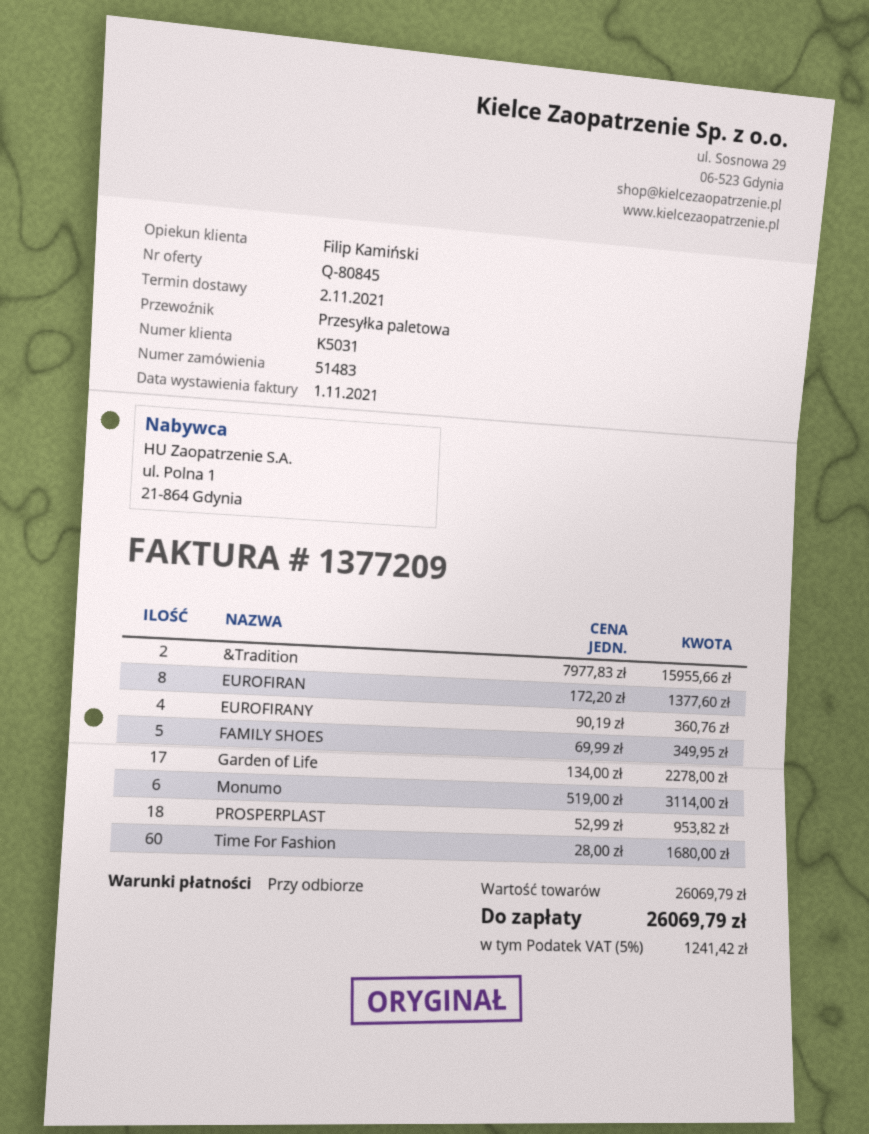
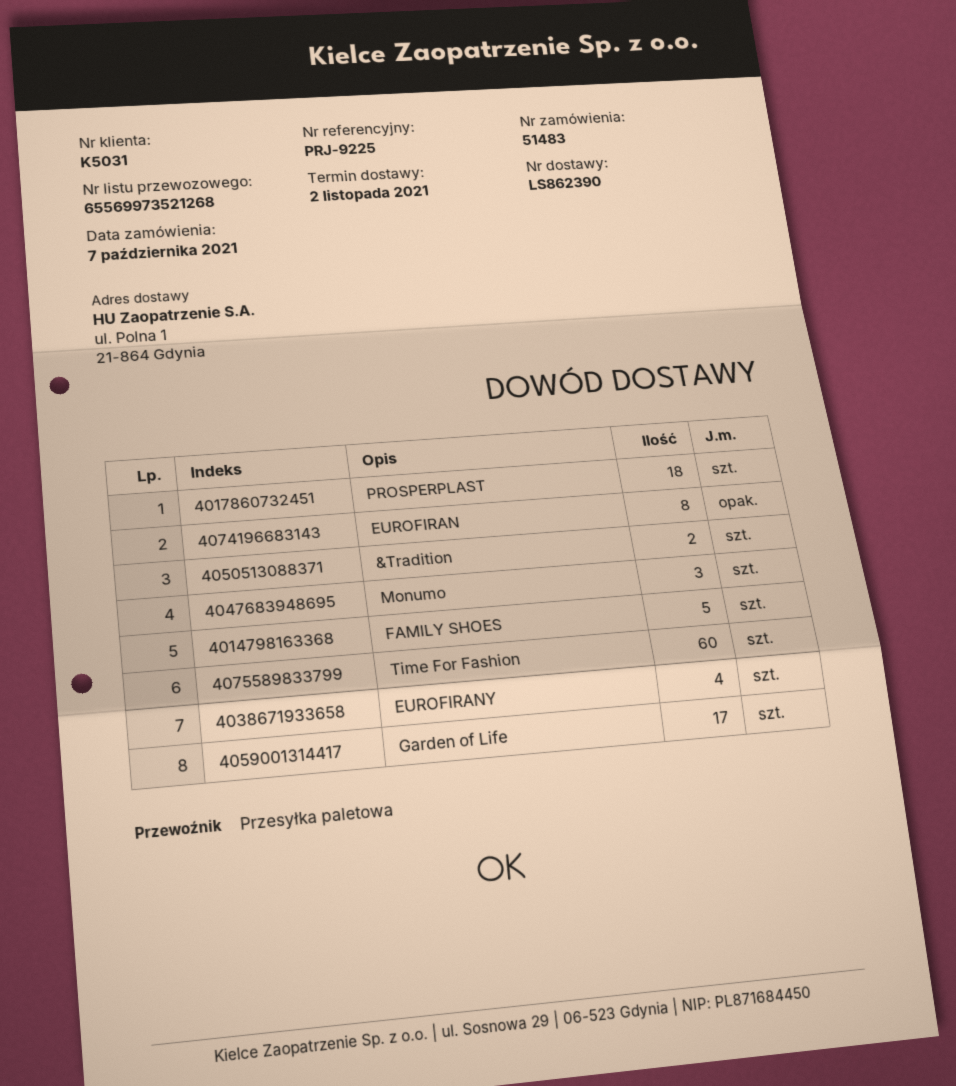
Monumo: 6 -> 3

